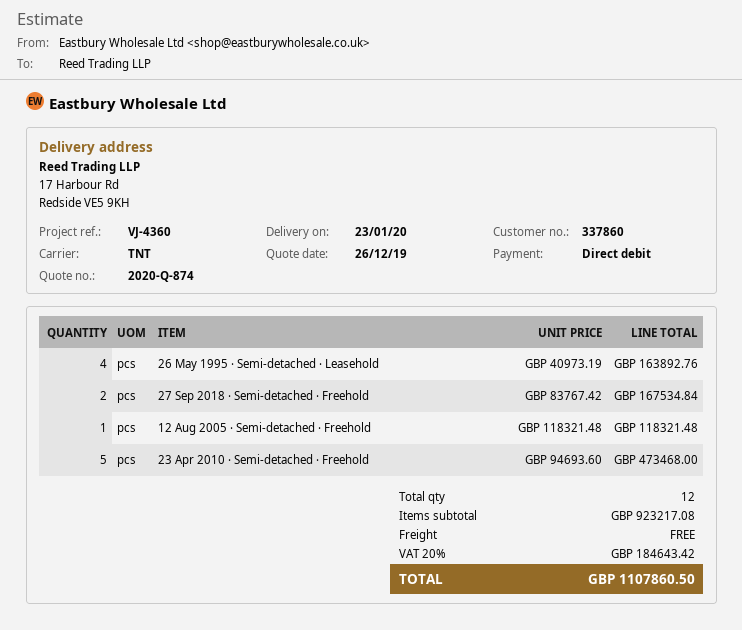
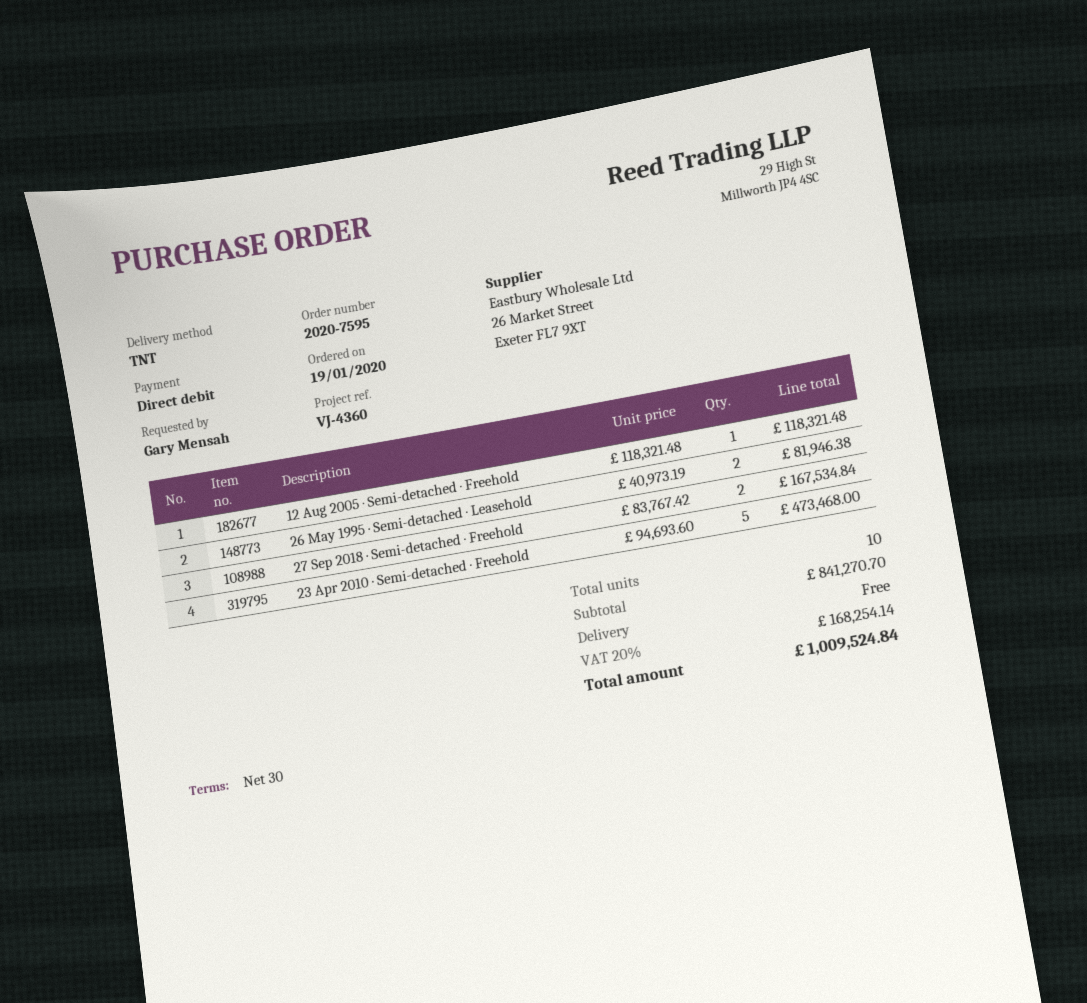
26 May 1995 · Semi-detached · Leasehold: 4 x 40973.19 = 163892.76 -> 2 x 40973.19 = 81946.38
total quantity: 12 -> 10
subtotal: 923217.08 -> 841270.70
tax: 20% = 184643.42 -> 20% = 168254.14
total: 1107860.50 -> 1009524.84

